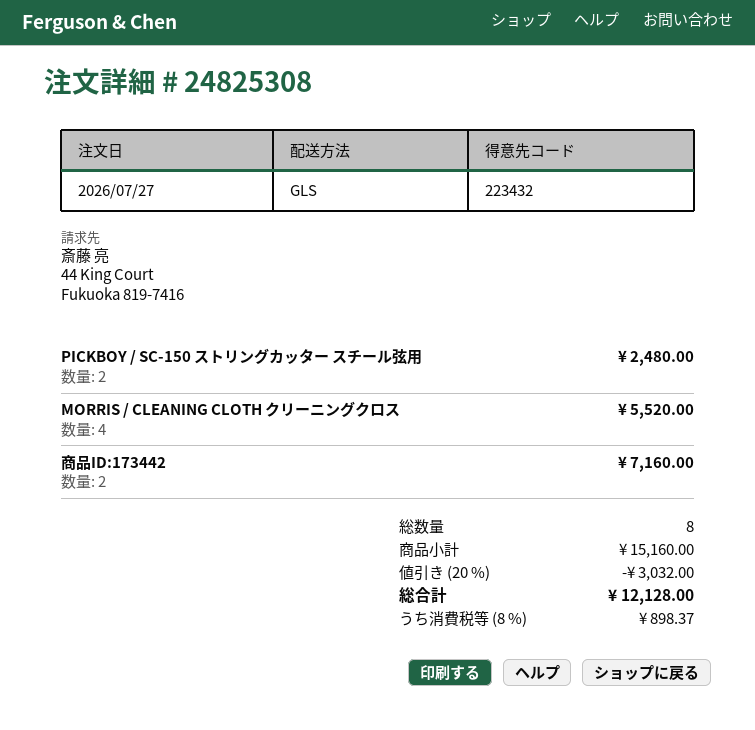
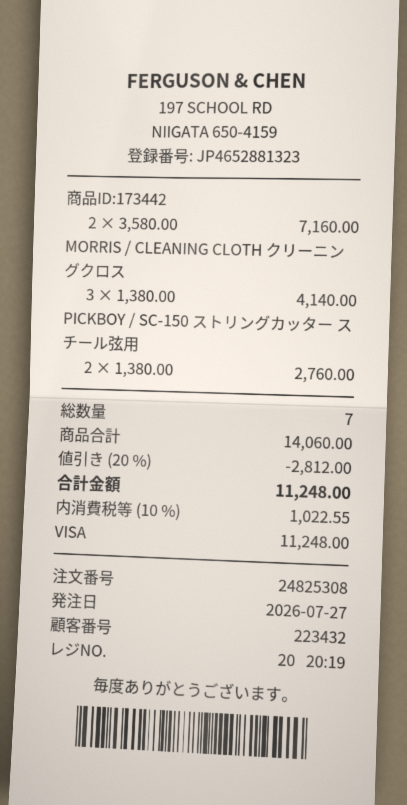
PICKBOY / SC-150 ストリングカッター スチール弦用: 2 for 2480.00 -> 2 for 2760.00
MORRIS / CLEANING CLOTH クリーニングクロス: 4 for 5520.00 -> 3 for 4140.00
total quantity: 8 -> 7
subtotal: 15160.00 -> 14060.00
discount: 20% = 3032.00 -> 20% = 2812.00
tax: 8% = 898.37 -> 10% = 1022.55
total: 12128.00 -> 11248.00

